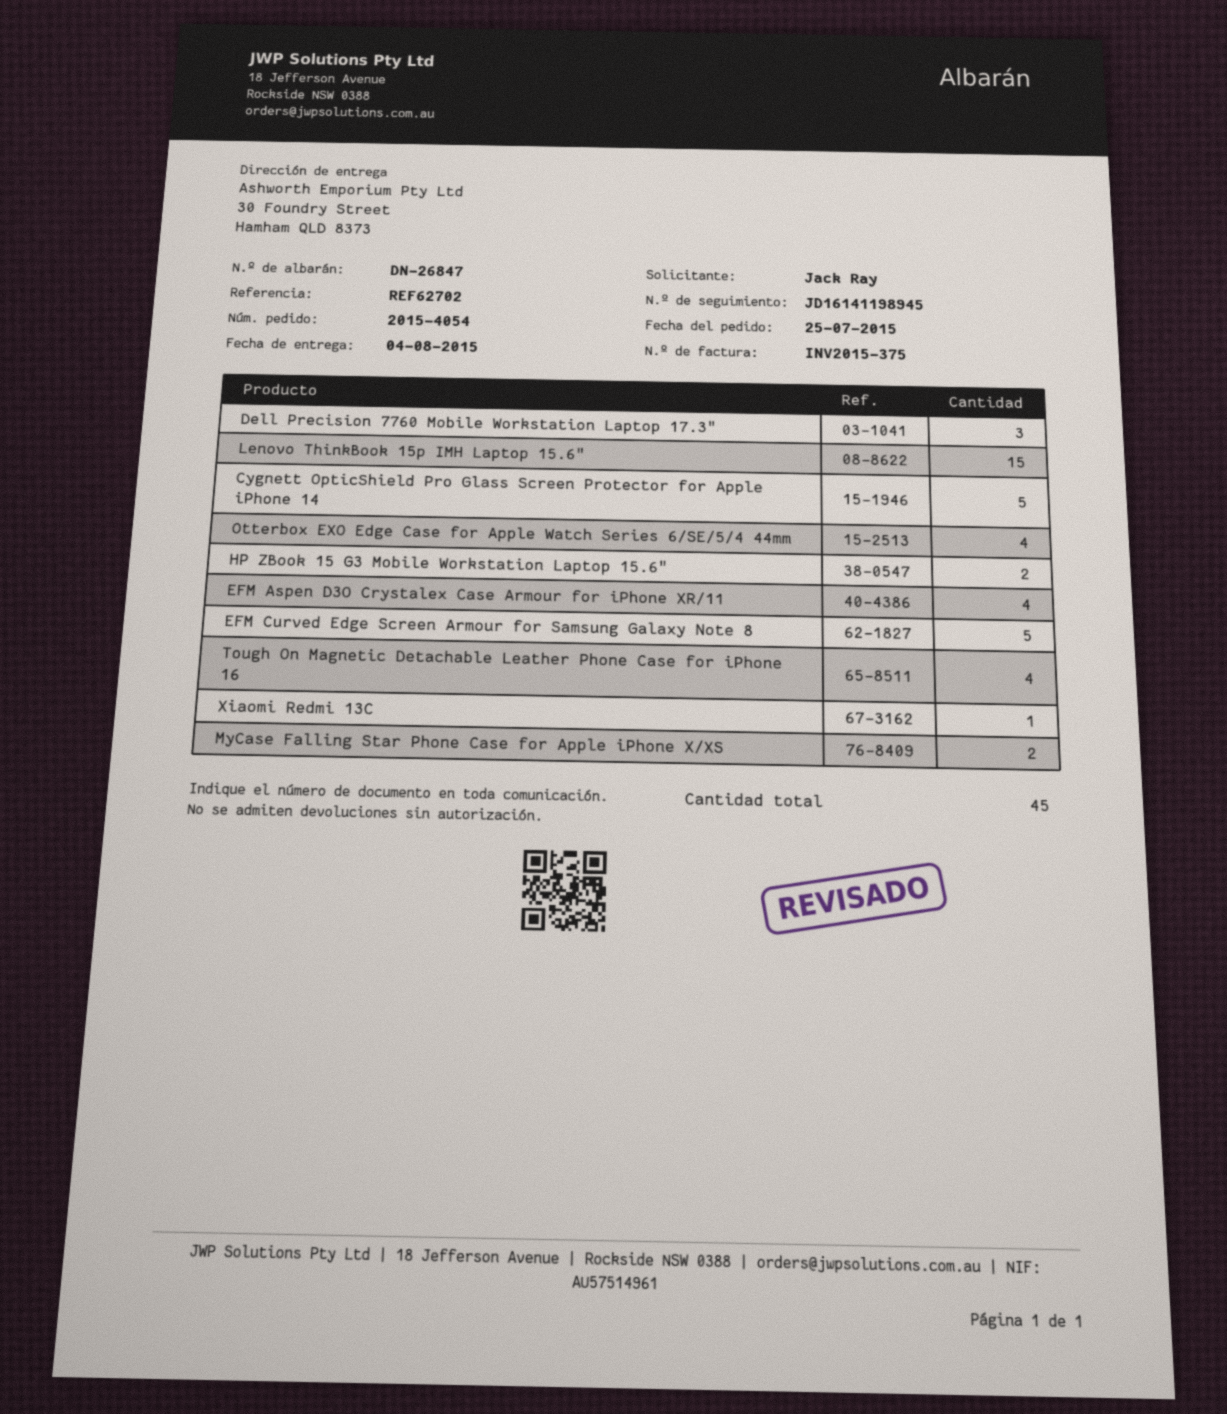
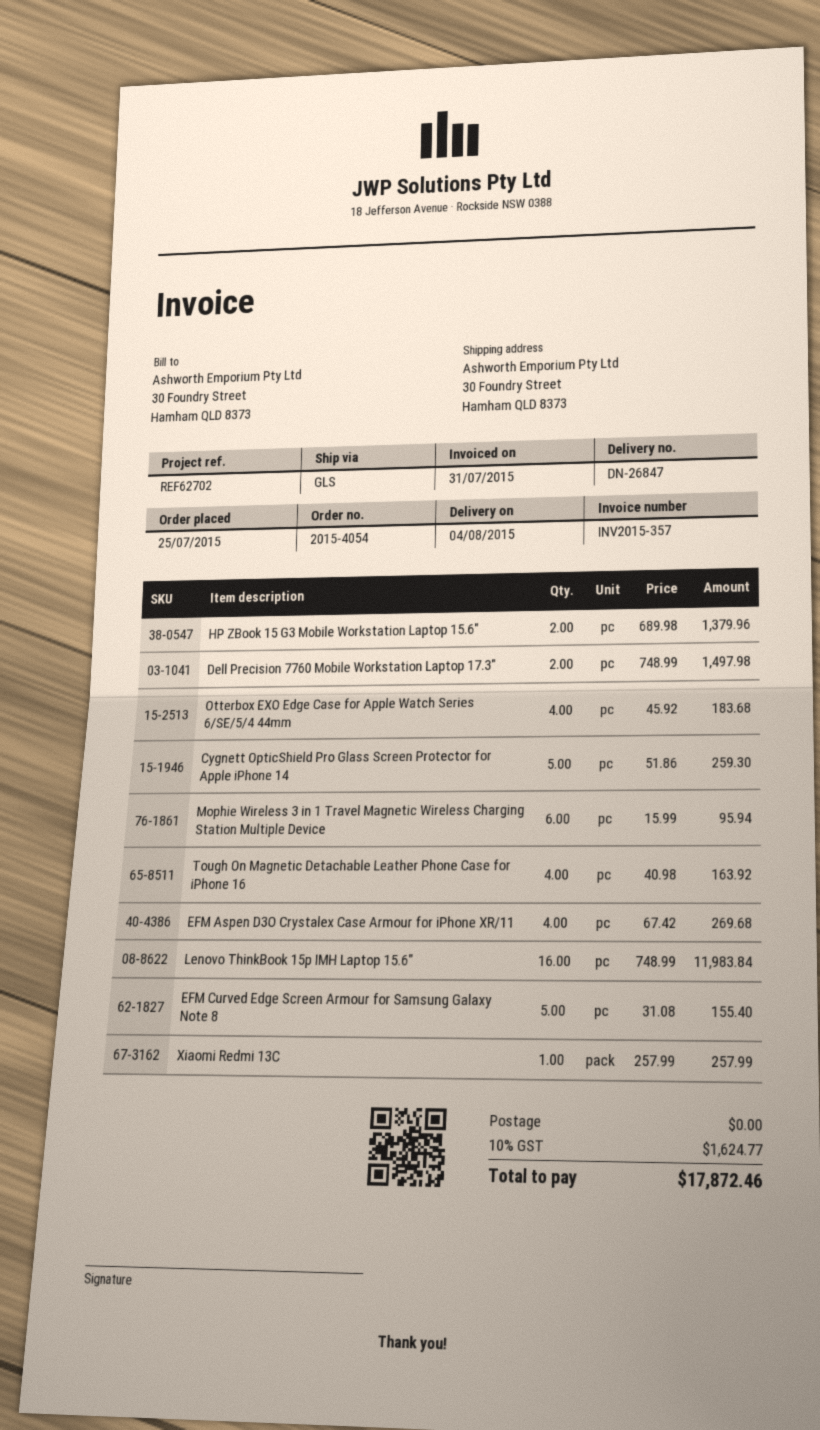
invoice number: INV2015-375 -> INV2015-357
Dell Precision 7760 Mobile Workstation Laptop 17.3": 3 -> 2
Lenovo ThinkBook 15p IMH Laptop 15.6": 15 -> 16
MyCase Falling Star Phone Case for Apple iPhone X/XS: 2 -> none
Mophie Wireless 3 in 1 Travel Magnetic Wireless Charging Station Multiple Device: none -> 6

